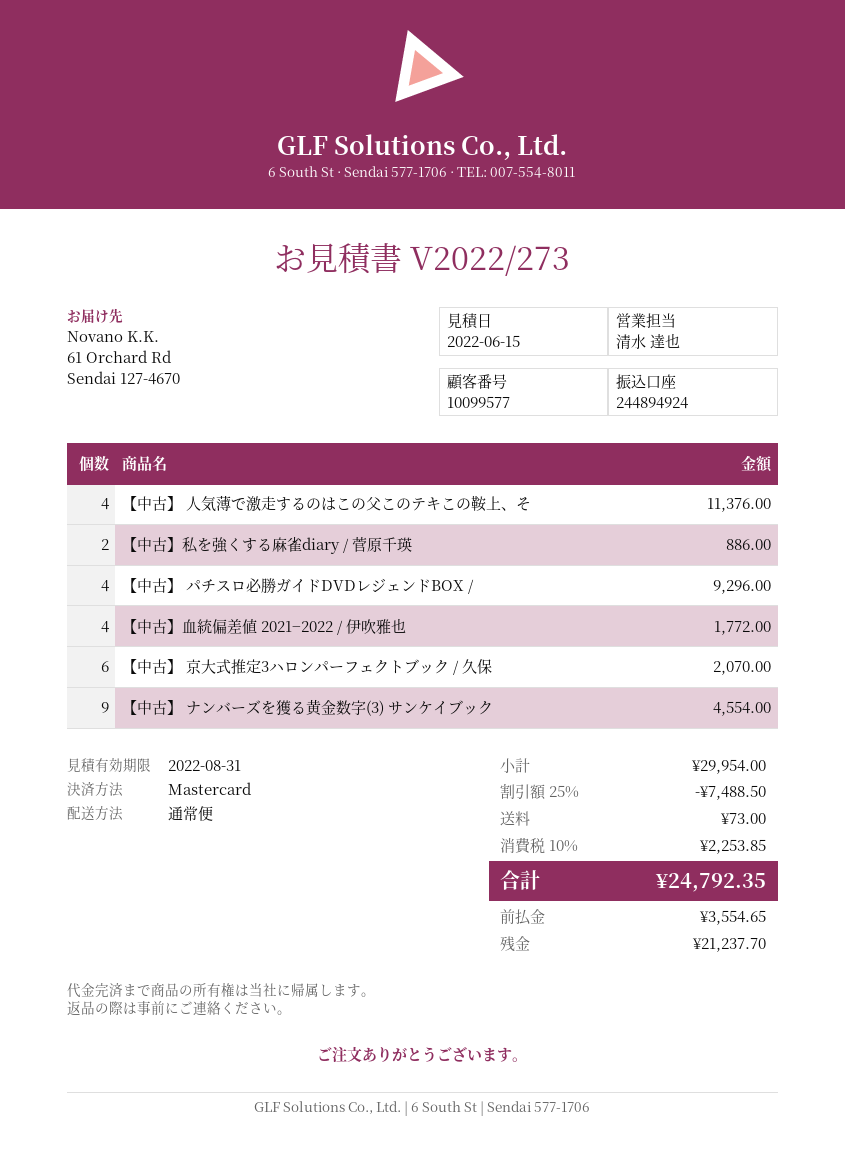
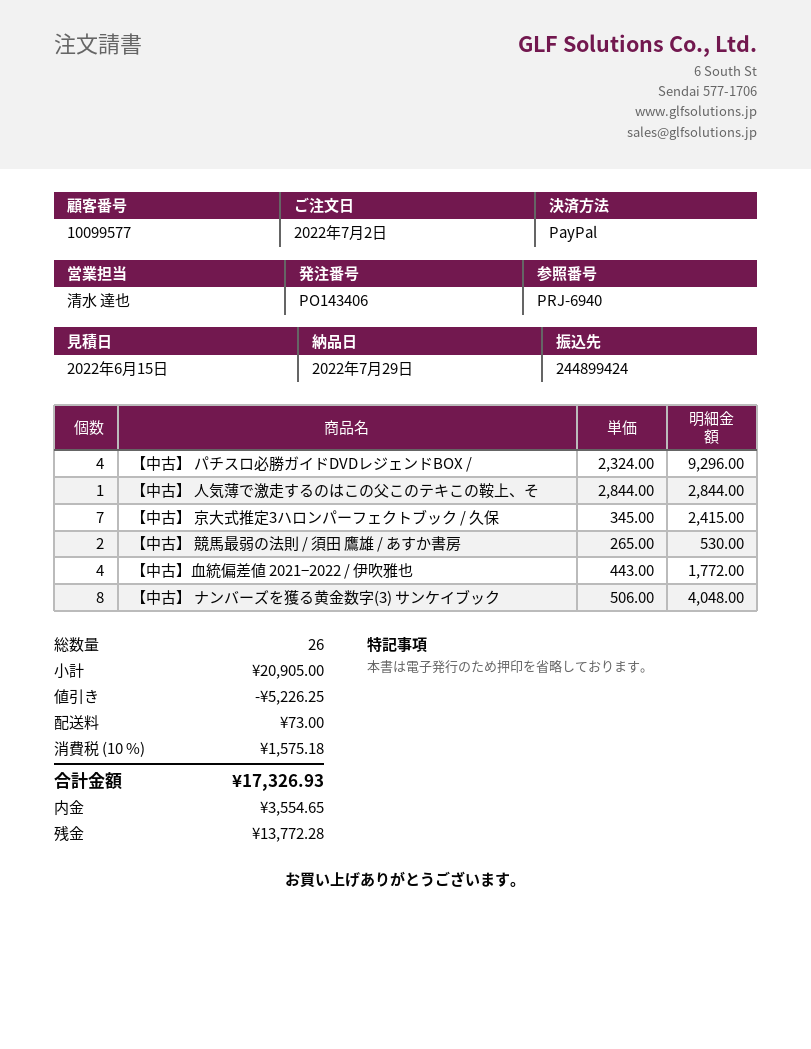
payment method: Mastercard -> PayPal
bank account: 244894924 -> 244899424
【中古】 人気薄で激走するのはこの父このテキこの鞍上、そ: 4 for 11376.00 -> 1 for 2844.00
【中古】私を強くする麻雀diary / 菅原千瑛: 2 for 886.00 -> none
【中古】 京大式推定3ハロンパーフェクトブック / 久保: 6 for 2070.00 -> 7 for 2415.00
【中古】 ナンバーズを獲る黄金数字(3) サンケイブック: 9 for 4554.00 -> 8 for 4048.00
【中古】 競馬最弱の法則 / 須田 鷹雄 / あすか書房: none -> 2 for 530.00
subtotal: 29954.00 -> 20905.00
discount: 7488.50 -> 5226.25
tax: 10% = 2253.85 -> 10% = 1575.18
total: 24792.35 -> 17326.93
balance: 21237.70 -> 13772.28

